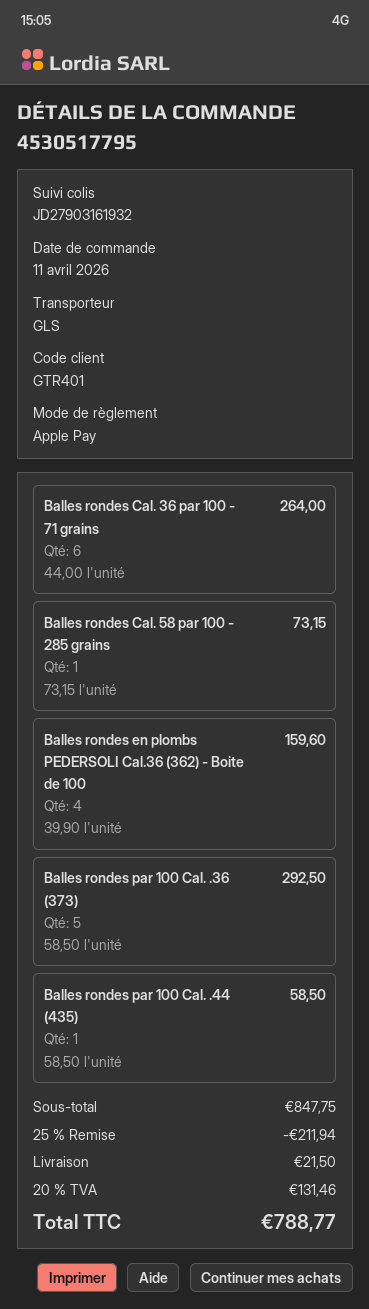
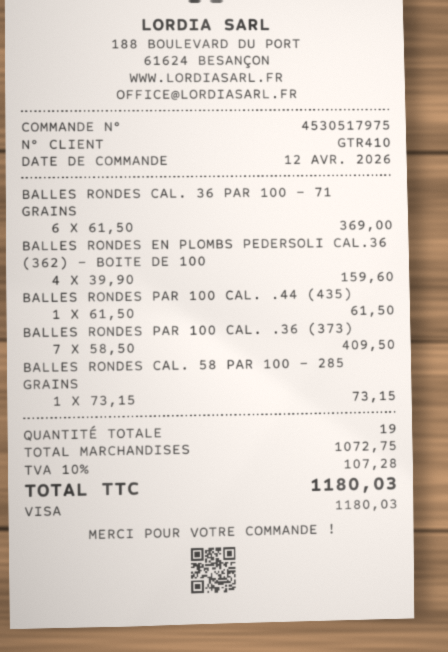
order number: 4530517795 -> 4530517975
order date: 2026-04-11 -> 2026-04-12
customer number: GTR401 -> GTR410
payment method: Apple Pay -> Visa
Balles rondes Cal. 36 par 100 - 71 grains: 6 x 44.00 = 264.00 -> 6 x 61.50 = 369.00
Balles rondes par 100 Cal. .36 (373): 5 x 58.50 = 292.50 -> 7 x 58.50 = 409.50
Balles rondes par 100 Cal. .44 (435): 1 x 58.50 = 58.50 -> 1 x 61.50 = 61.50
subtotal: 847.75 -> 1072.75
discount: 25% = 211.94 -> none
shipping: 21.50 -> none
tax: 20% = 131.46 -> 10% = 107.28
total: 788.77 -> 1180.03

